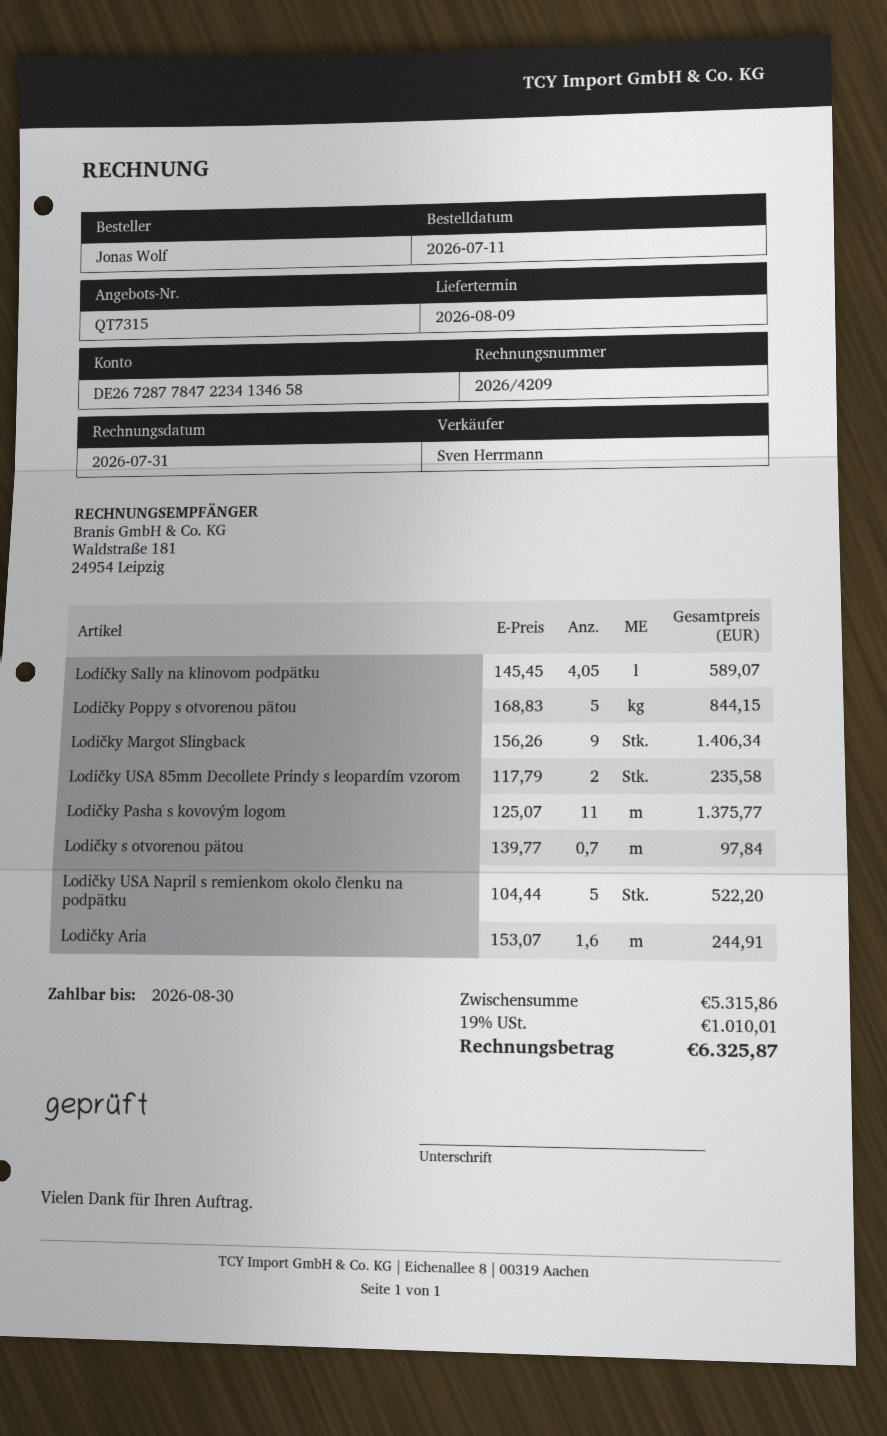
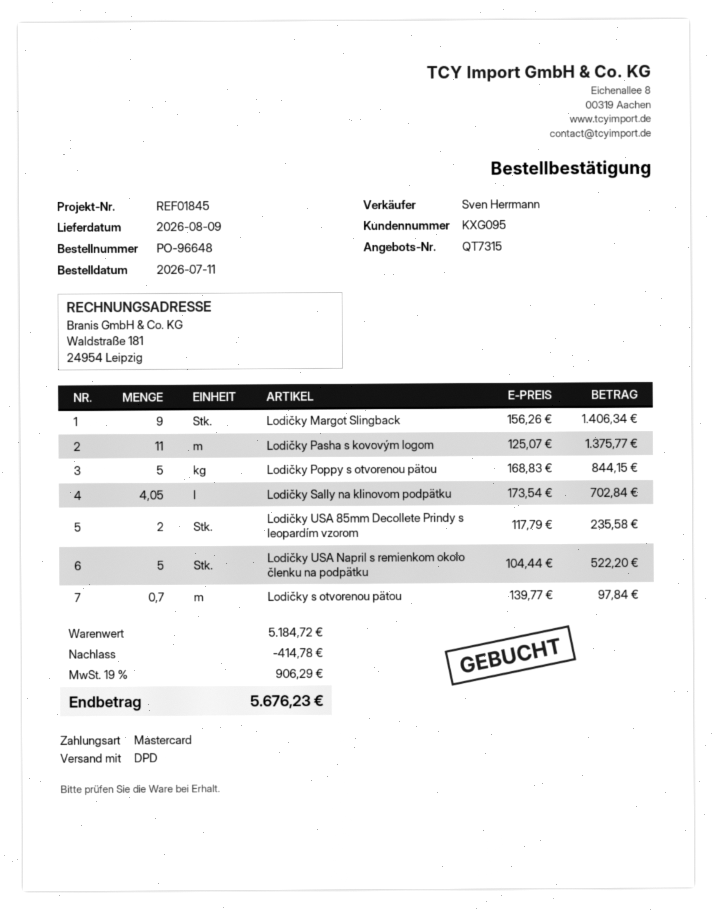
Lodičky Sally na klinovom podpätku: 4.05 x 145.45 = 589.07 -> 4.05 x 173.54 = 702.84
Lodičky Aria: 1.6 x 153.07 = 244.91 -> none
subtotal: 5315.86 -> 5184.72
discount: none -> 414.78
tax: 19% = 1010.01 -> 19% = 906.29
total: 6325.87 -> 5676.23

